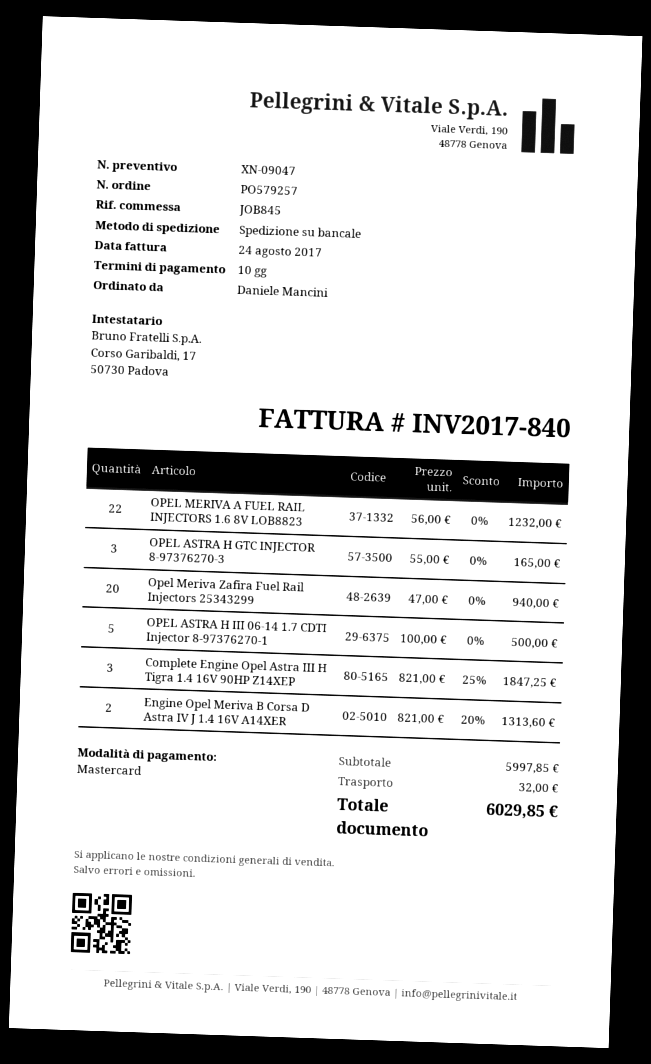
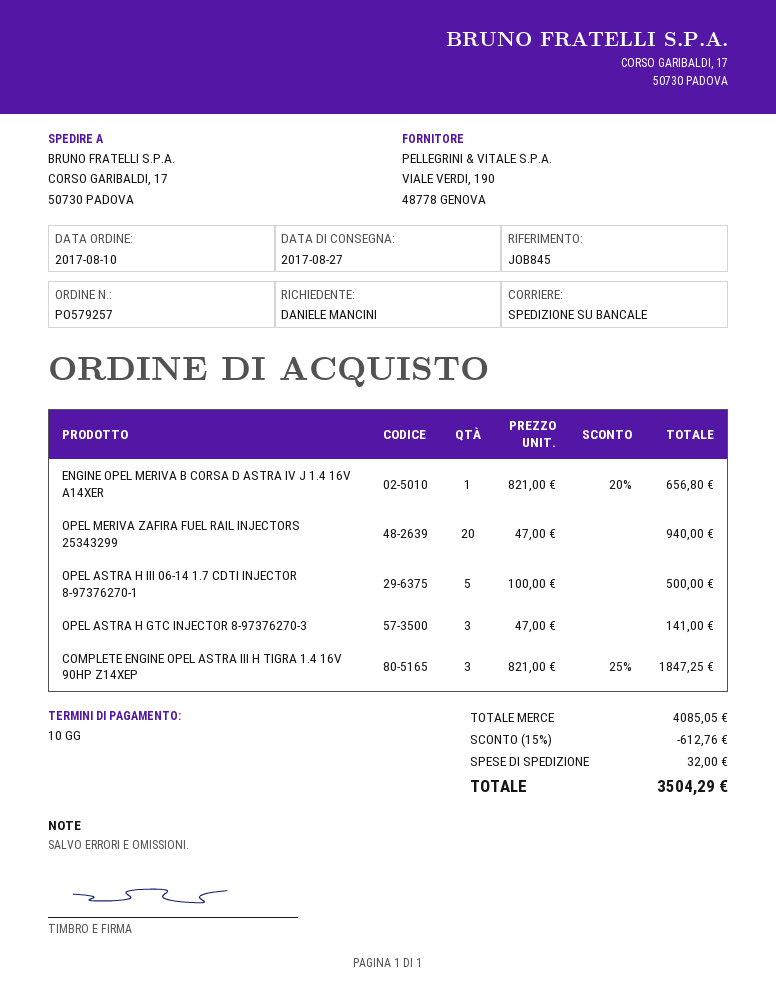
OPEL MERIVA A FUEL RAIL INJECTORS 1.6 8V LOB8823: 22 x 56.00 = 1232.00 -> none
OPEL ASTRA H GTC INJECTOR 8-97376270-3: 3 x 55.00 = 165.00 -> 3 x 47.00 = 141.00
Engine Opel Meriva B Corsa D Astra IV J 1.4 16V A14XER: 2 x 821.00 - 20% = 1313.60 -> 1 x 821.00 - 20% = 656.80
subtotal: 5997.85 -> 4085.05
discount: none -> 15% = 612.76
total: 6029.85 -> 3504.29

